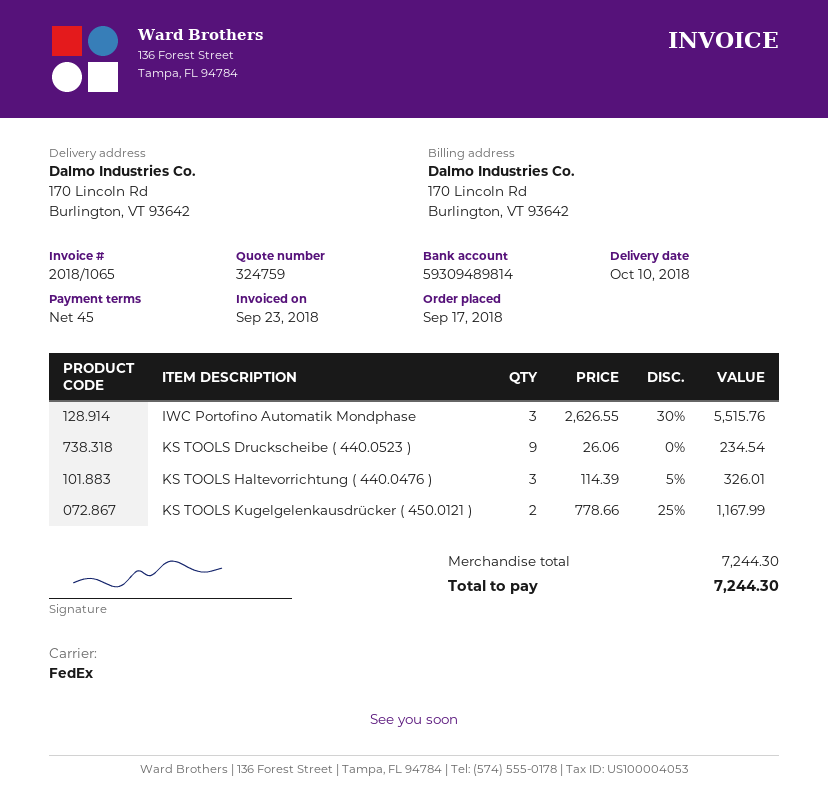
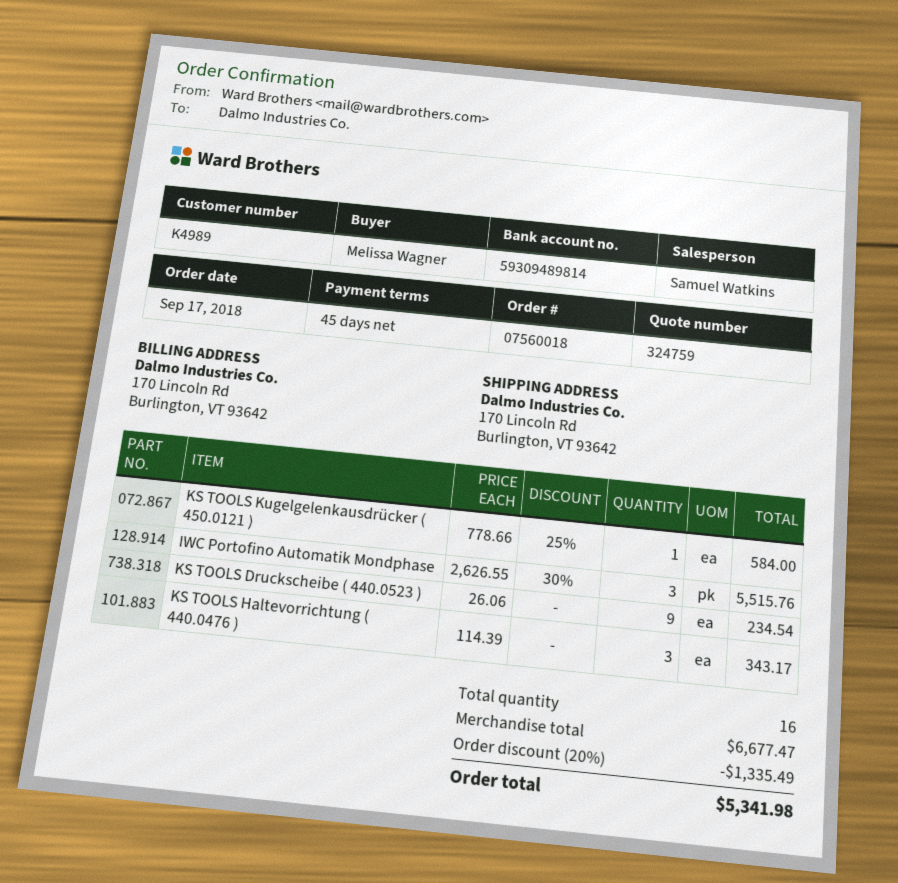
KS TOOLS Haltevorrichtung ( 440.0476 ): 3 x 114.39 - 5% = 326.01 -> 3 x 114.39 = 343.17
KS TOOLS Kugelgelenkausdrücker ( 450.0121 ): 2 x 778.66 - 25% = 1167.99 -> 1 x 778.66 - 25% = 584.00
subtotal: 7244.30 -> 6677.47
discount: none -> 20% = 1335.49
total: 7244.30 -> 5341.98

